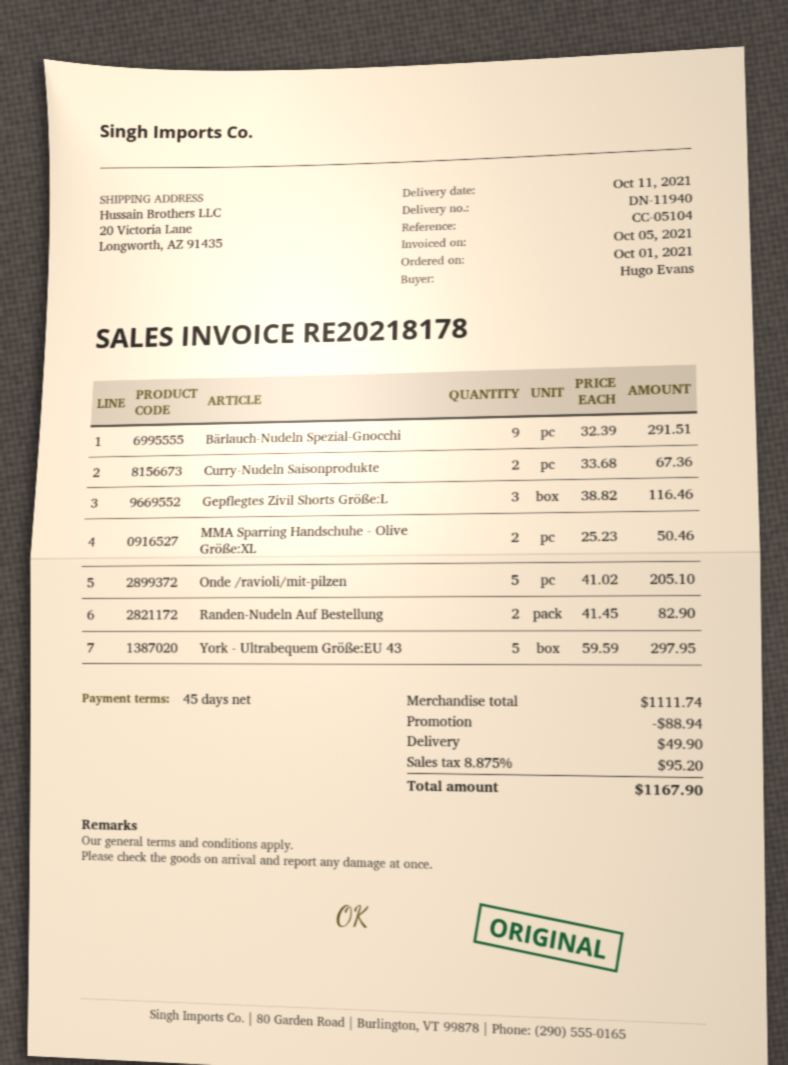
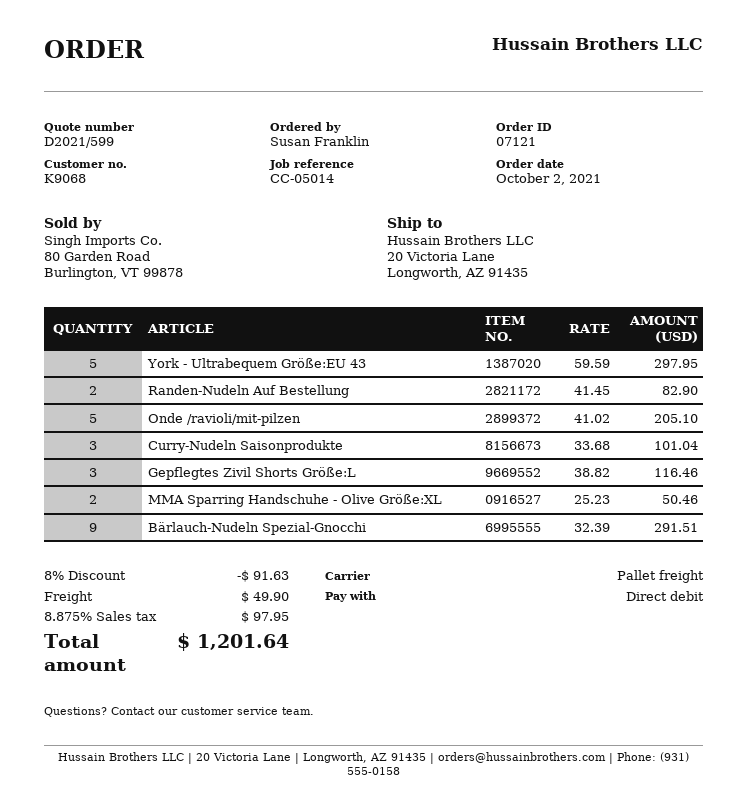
order date: 2021-10-01 -> 2021-10-02
reference: CC-05104 -> CC-05014
ordered by: Hugo Evans -> Susan Franklin
Curry-Nudeln Saisonprodukte: 2 x 33.68 = 67.36 -> 3 x 33.68 = 101.04
discount: 88.94 -> 91.63
tax: 8.875% = 95.20 -> 8.875% = 97.95
total: 1167.90 -> 1201.64

